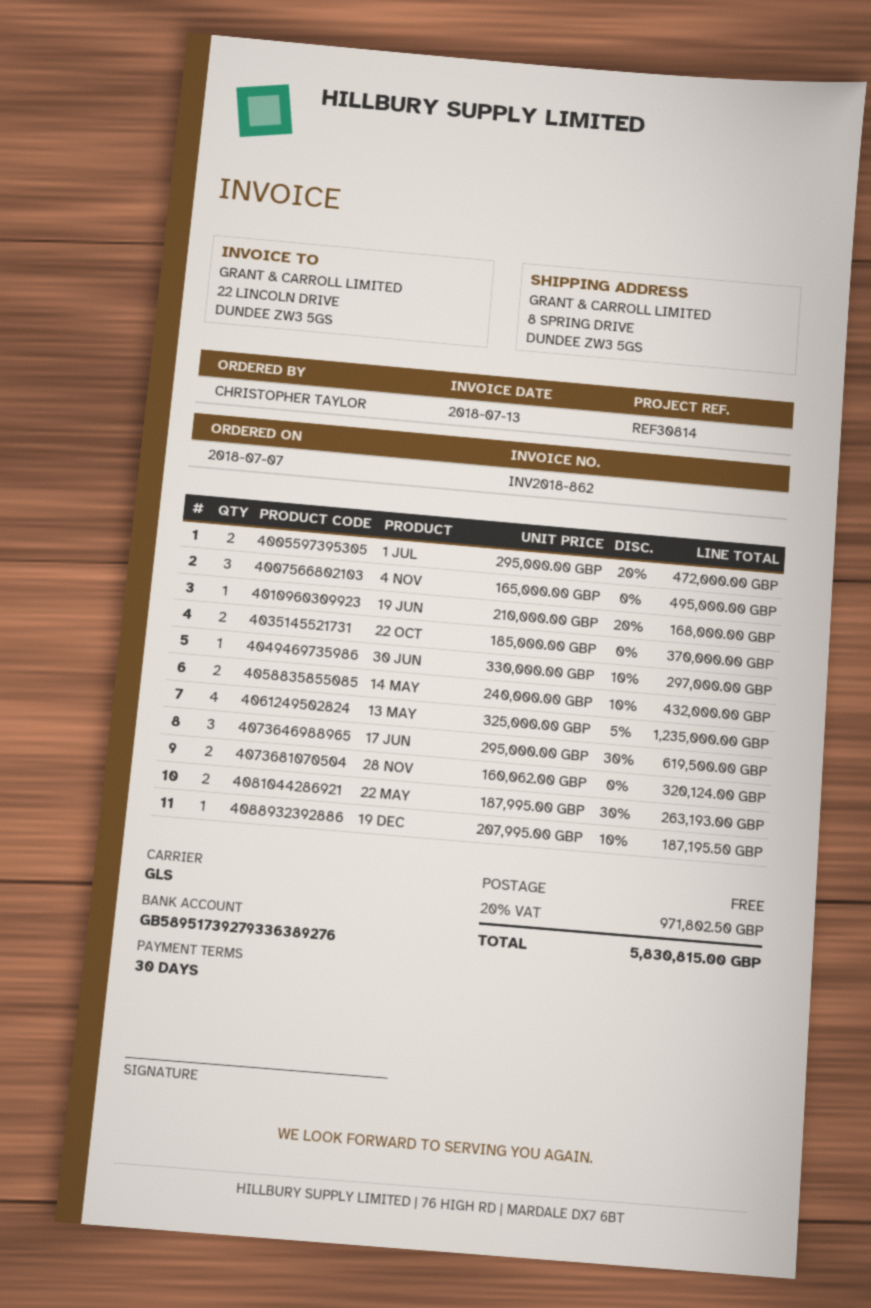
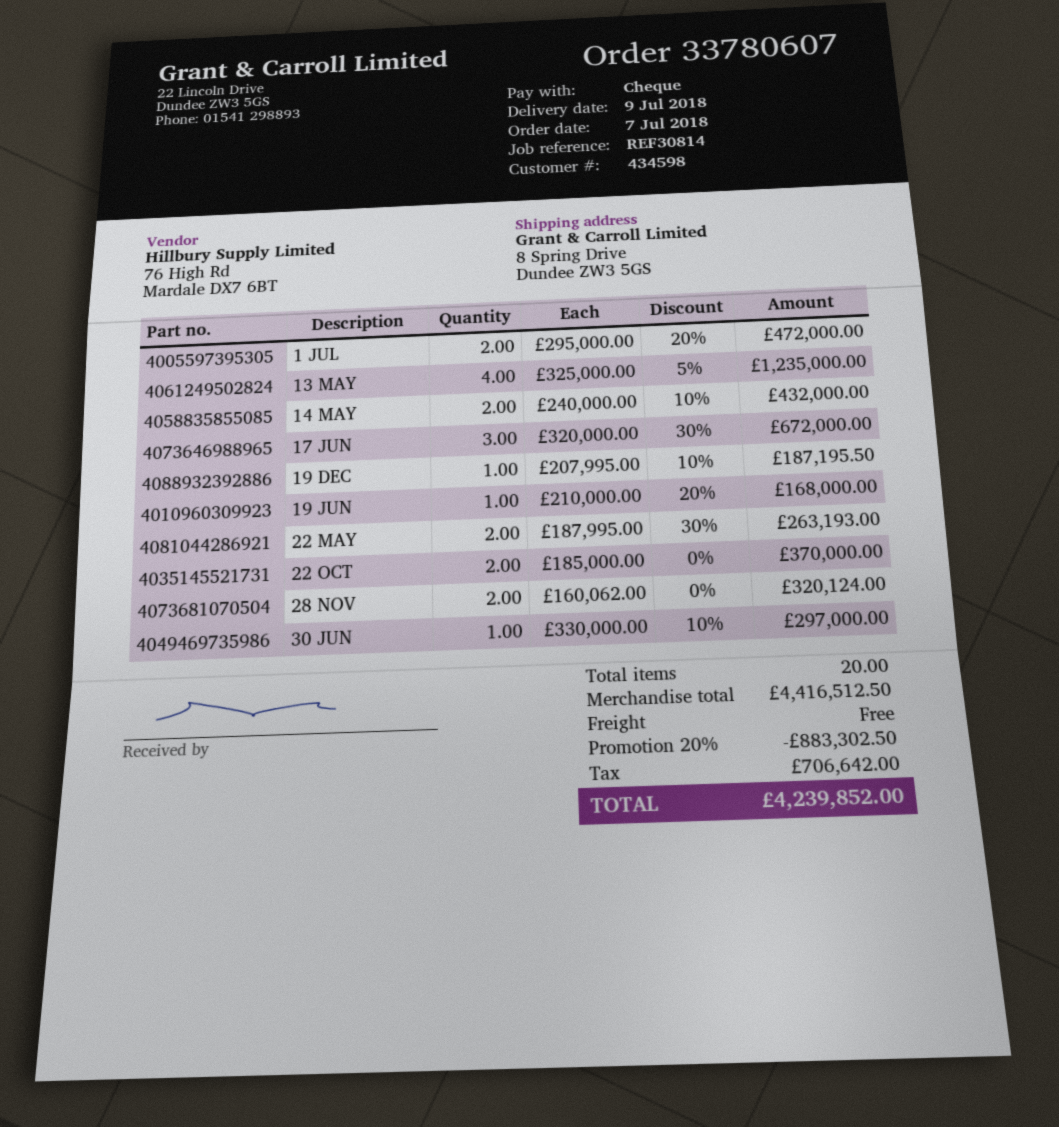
4 NOV: 3 x 165000.00 = 495000.00 -> none
17 JUN: 3 x 295000.00 - 30% = 619500.00 -> 3 x 320000.00 - 30% = 672000.00
discount: none -> 20% = 883302.50
tax: 971802.50 -> 706642.00
total: 5830815.00 -> 4239852.00

